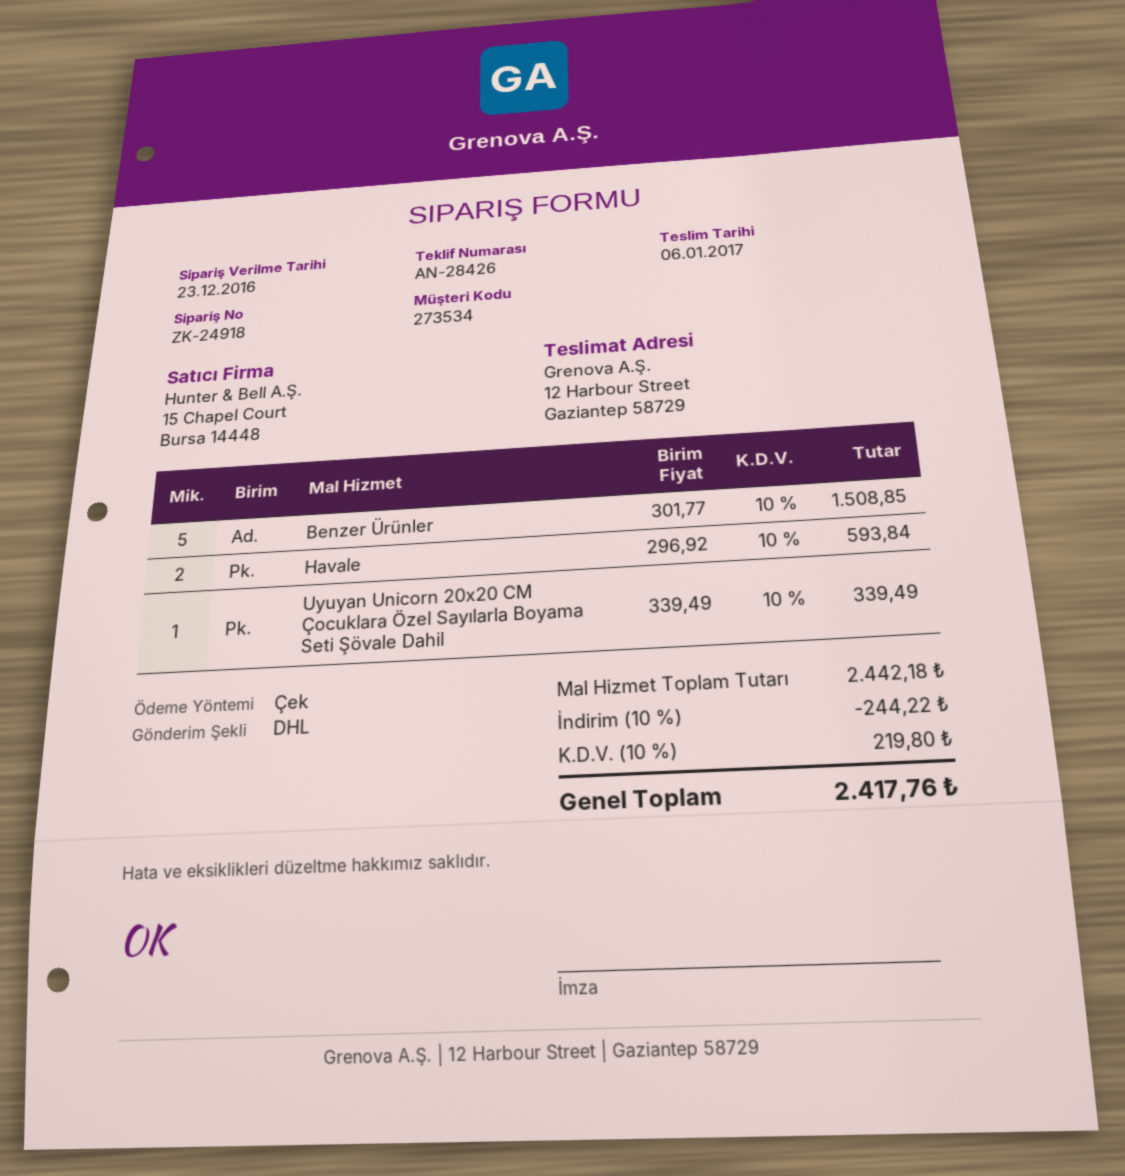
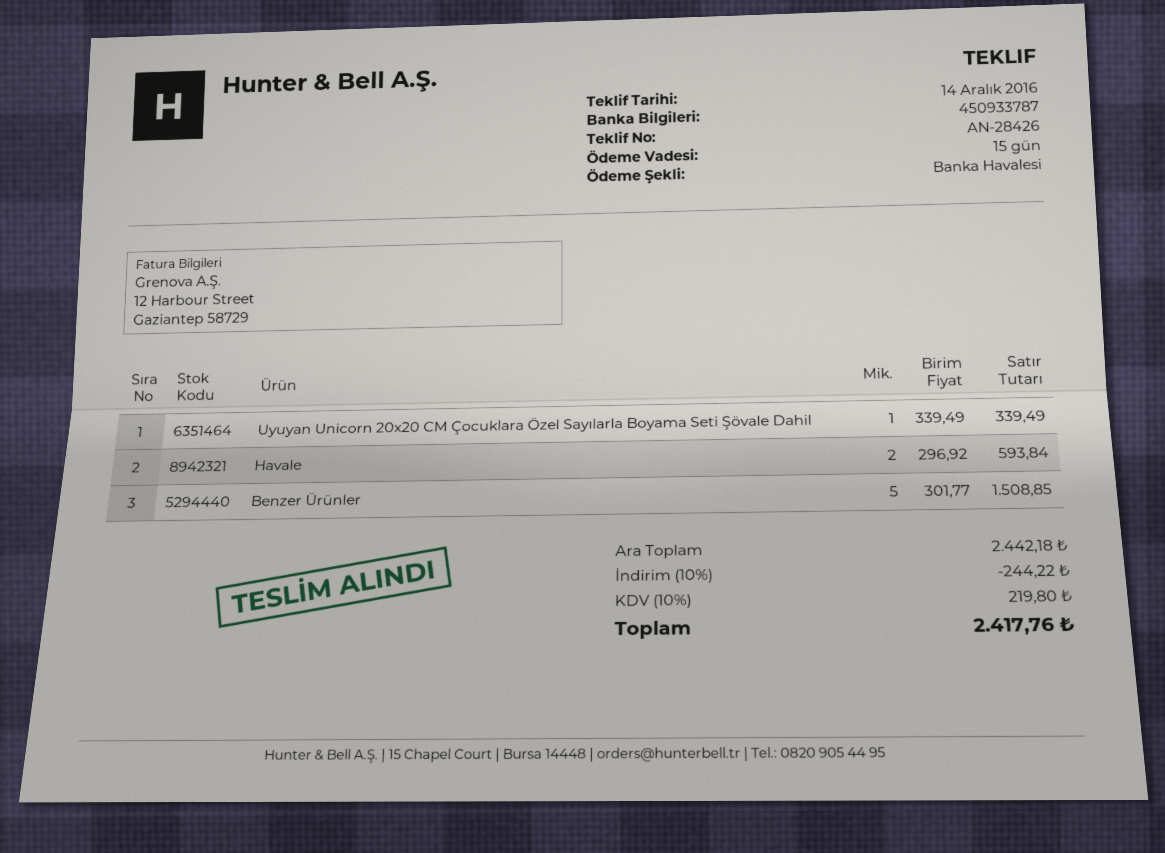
payment method: cheque -> bank transfer

